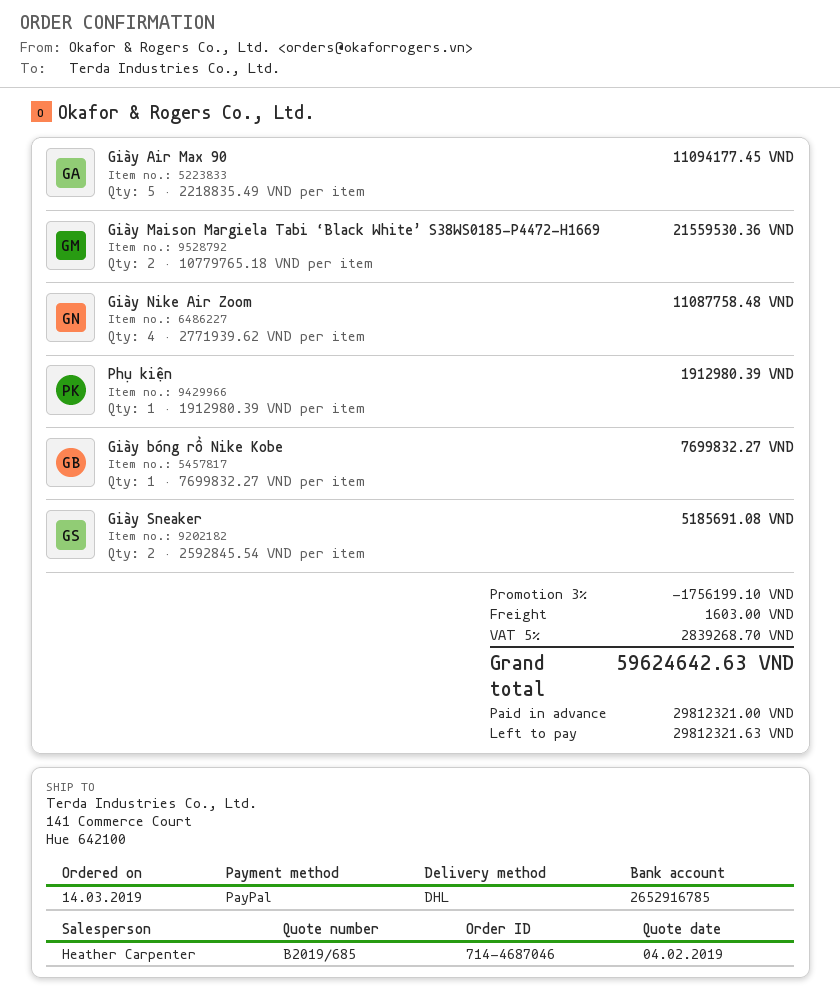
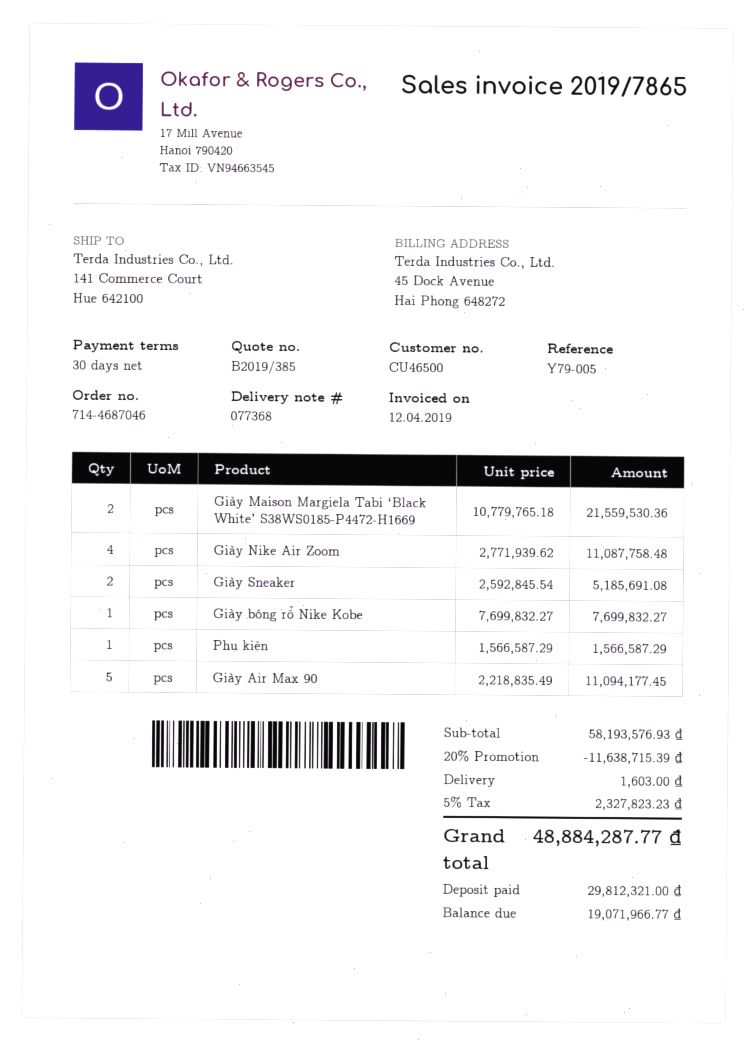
quote number: B2019/685 -> B2019/385
Phụ kiện: 1 x 1912980.39 = 1912980.39 -> 1 x 1566587.29 = 1566587.29
discount: 3% = 1756199.10 -> 20% = 11638715.39
tax: 5% = 2839268.70 -> 5% = 2327823.23
total: 59624642.63 -> 48884287.77
balance: 29812321.63 -> 19071966.77

